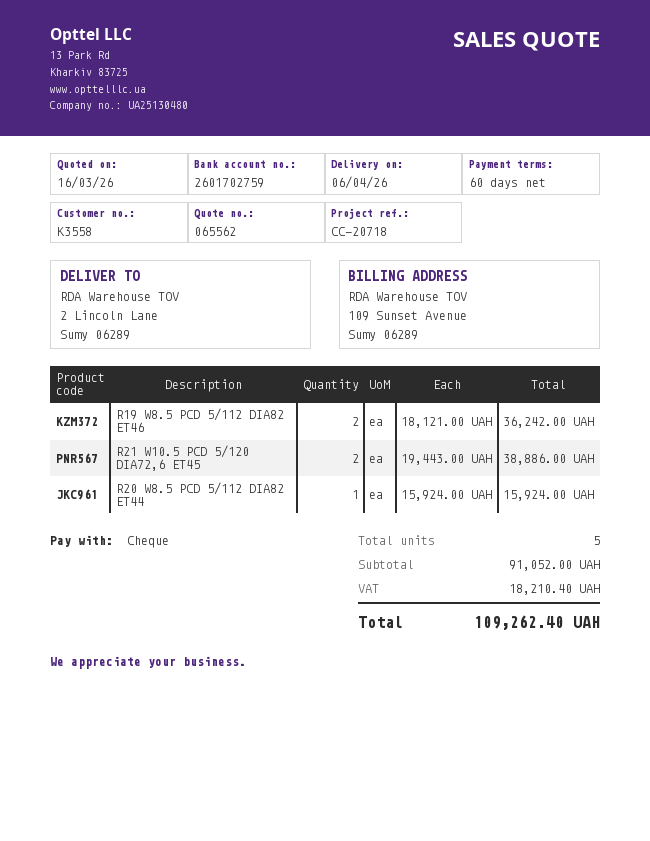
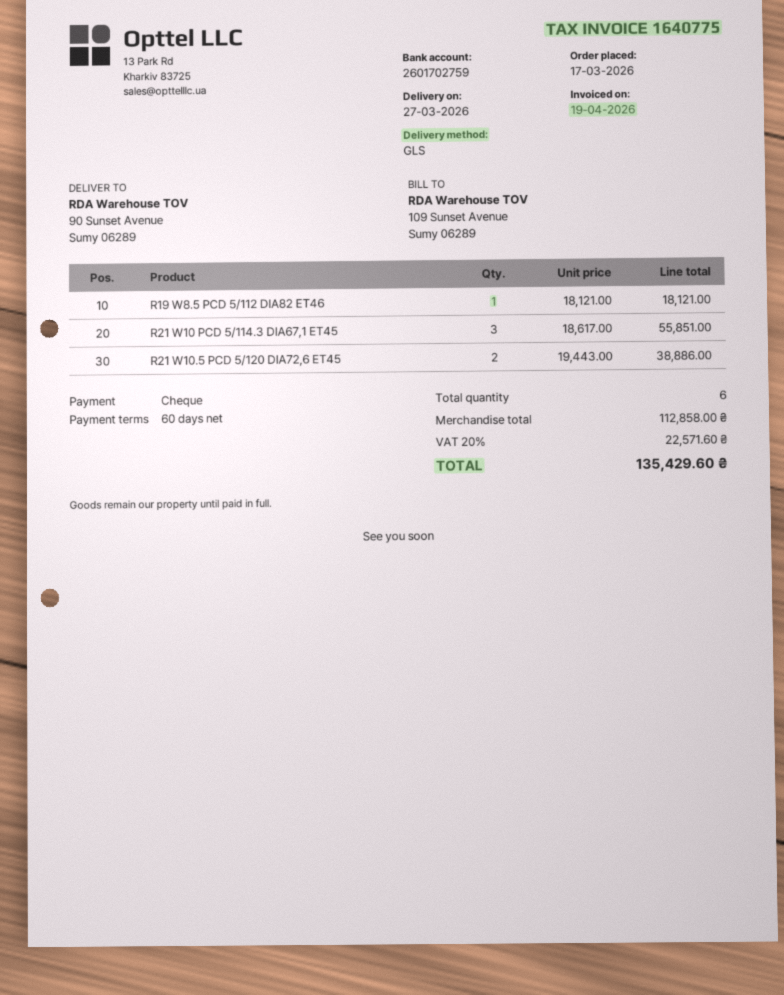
delivery date: 2026-04-06 -> 2026-03-27
ship to: 2 Lincoln Lane, Sumy 06289 -> 90 Sunset Avenue, Sumy 06289
R19 W8.5 PCD 5/112 DIA82 ET46: 2 x 18121.00 = 36242.00 -> 1 x 18121.00 = 18121.00
R20 W8.5 PCD 5/112 DIA82 ET44: 1 x 15924.00 = 15924.00 -> none
R21 W10 PCD 5/114.3 DIA67,1 ET45: none -> 3 x 18617.00 = 55851.00
total quantity: 5 -> 6
subtotal: 91052.00 -> 112858.00
tax: 18210.40 -> 22571.60
total: 109262.40 -> 135429.60

